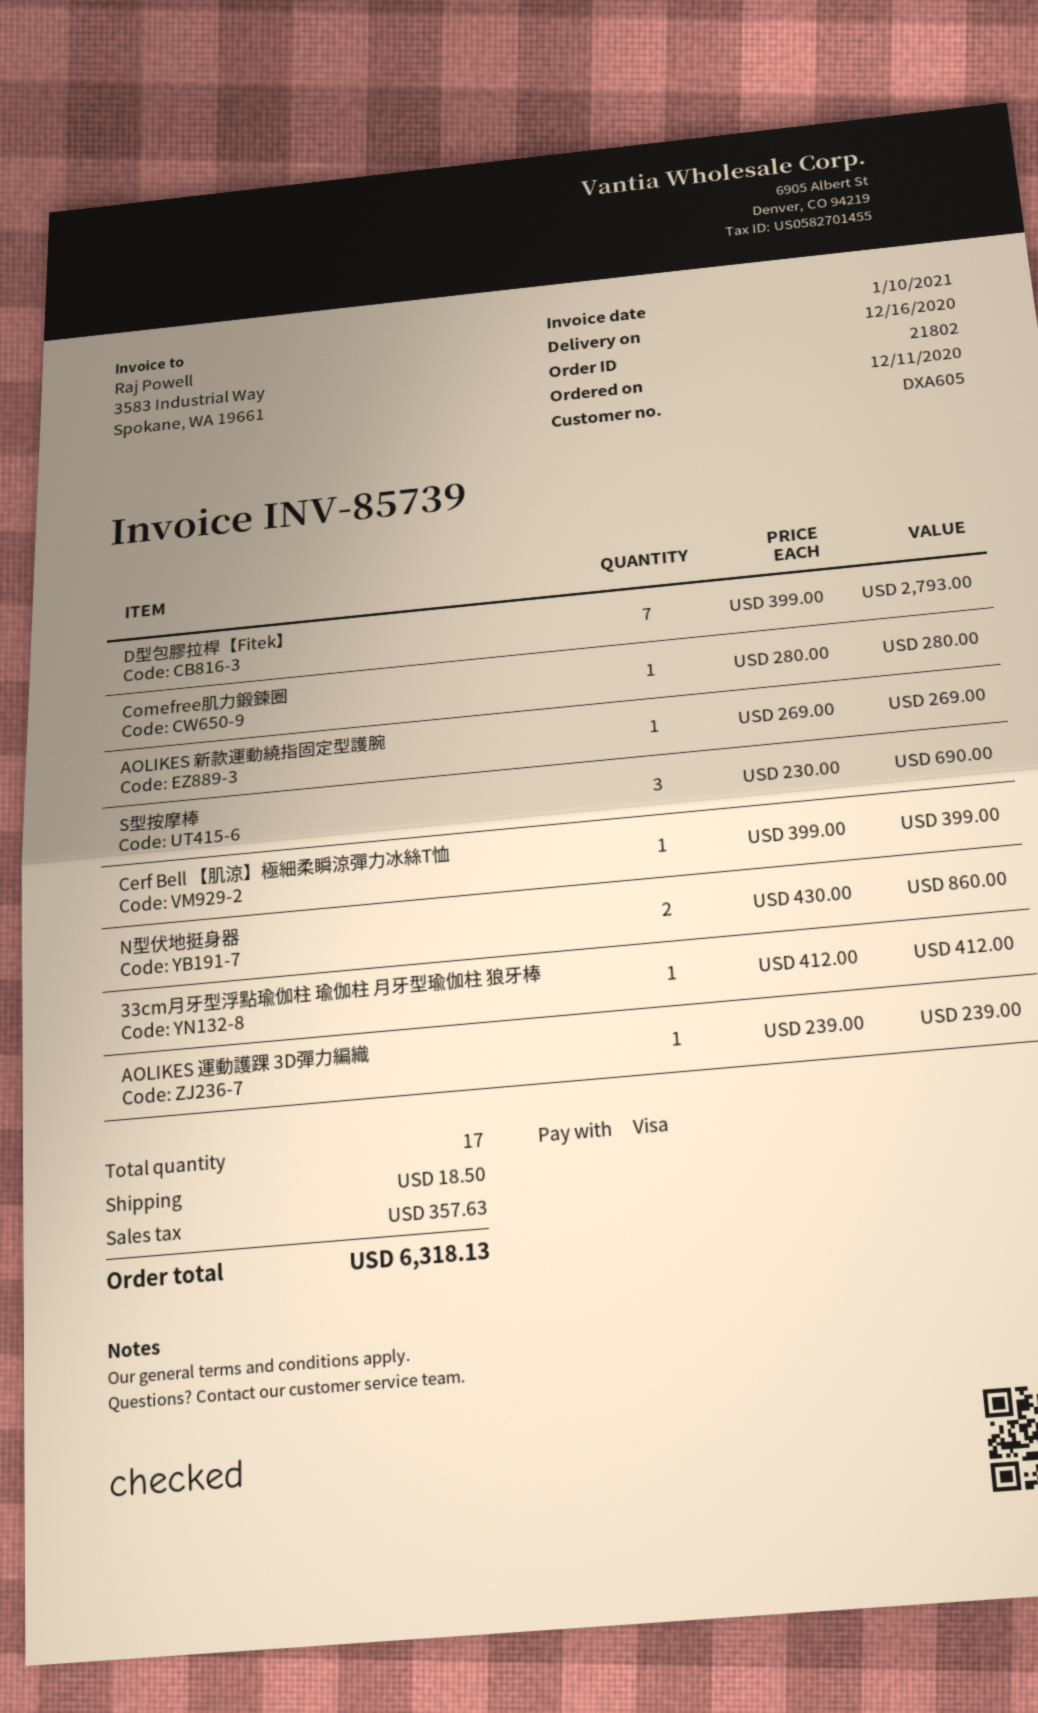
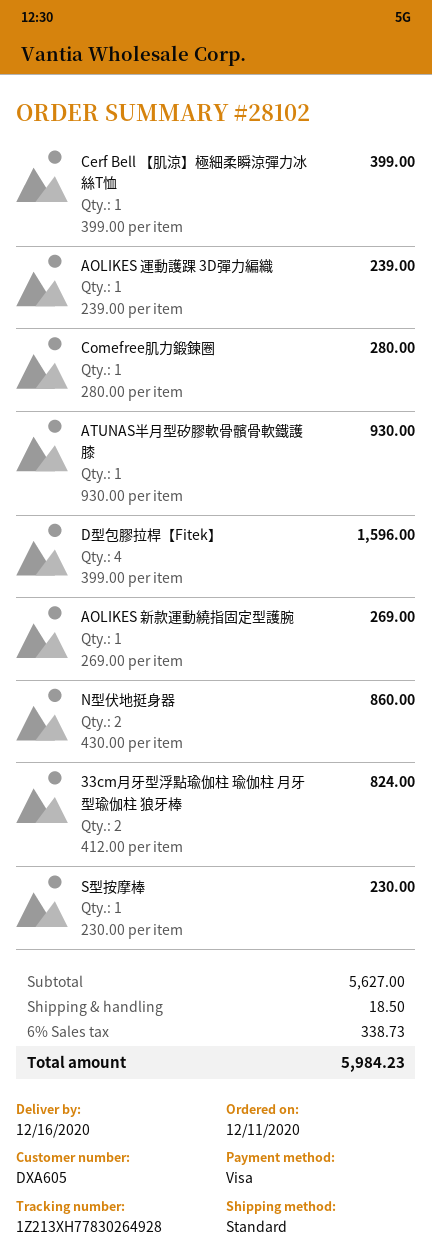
order number: 21802 -> 28102
D型包膠拉桿【Fitek】: 7 x 399.00 = 2793.00 -> 4 x 399.00 = 1596.00
S型按摩棒: 3 x 230.00 = 690.00 -> 1 x 230.00 = 230.00
33cm月牙型浮點瑜伽柱 瑜伽柱 月牙型瑜伽柱 狼牙棒: 1 x 412.00 = 412.00 -> 2 x 412.00 = 824.00
ATUNAS半月型矽膠軟骨髕骨軟鐵護膝: none -> 1 x 930.00 = 930.00
tax: 357.63 -> 338.73
total: 6318.13 -> 5984.23

